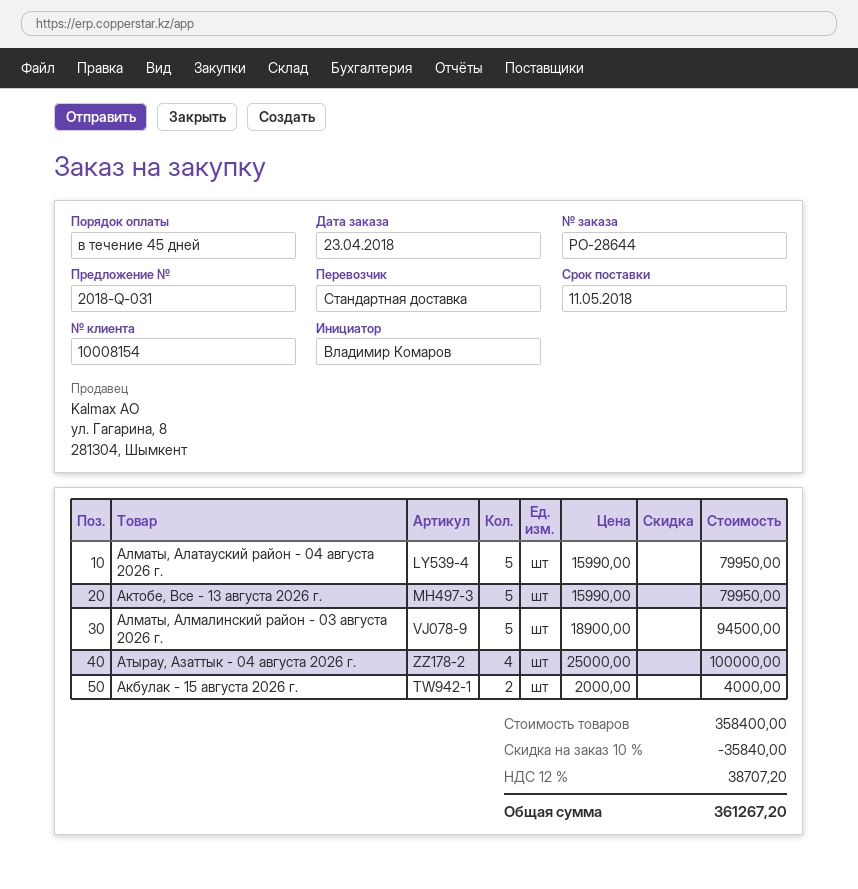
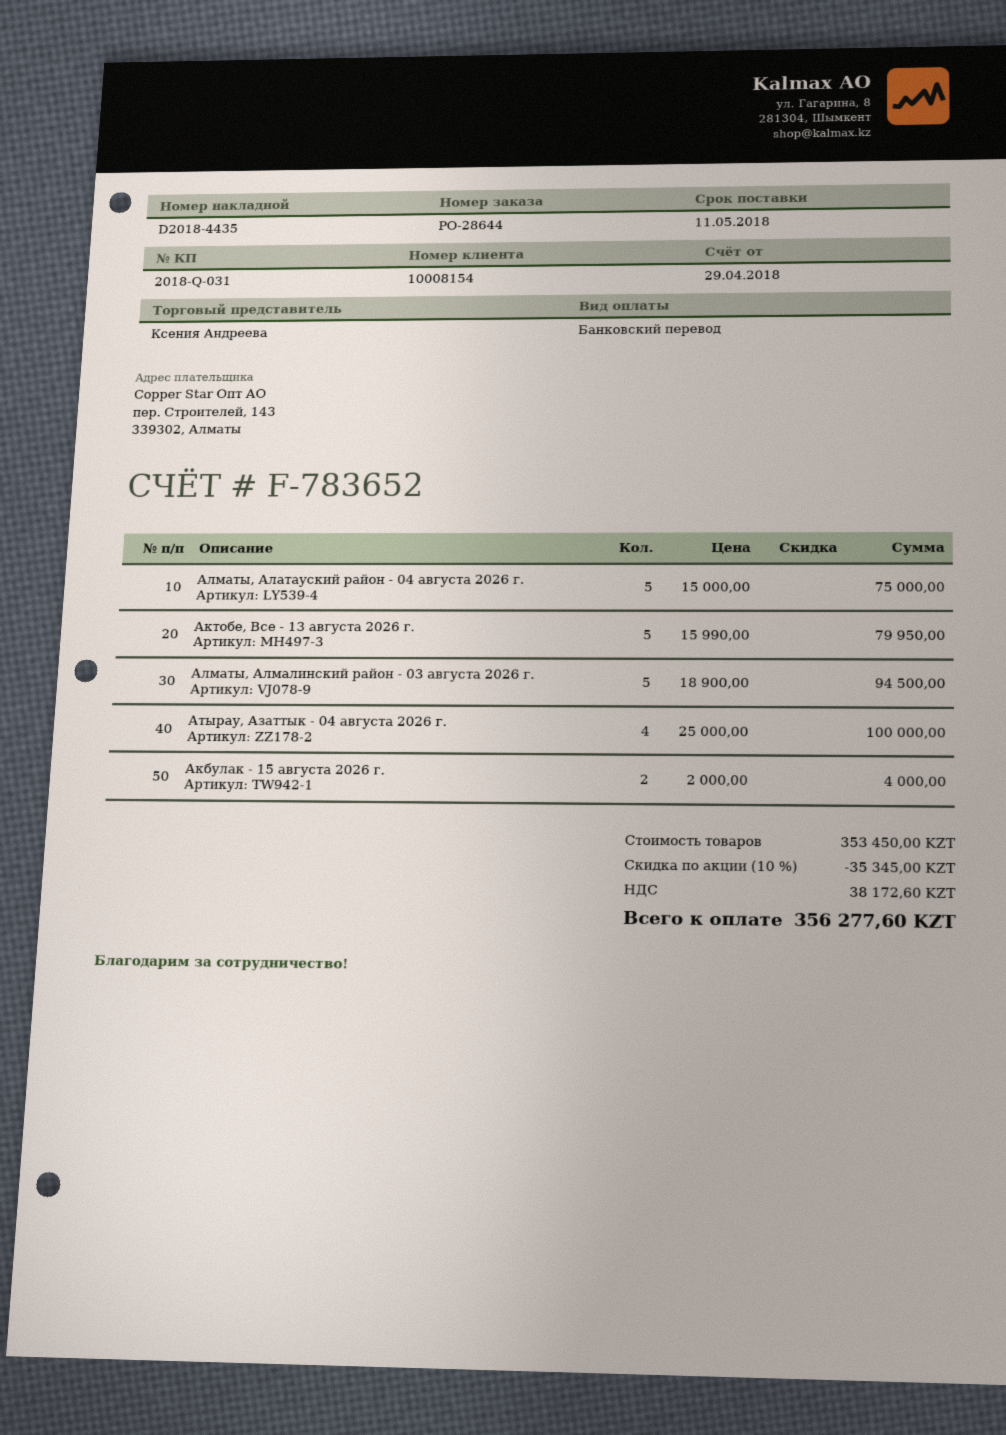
Алматы, Алатауский район - 04 августа 2026 г.: 5 x 15990.00 = 79950.00 -> 5 x 15000.00 = 75000.00
subtotal: 358400.00 -> 353450.00
discount: 10% = 35840.00 -> 10% = 35345.00
tax: 38707.20 -> 38172.60
total: 361267.20 -> 356277.60

